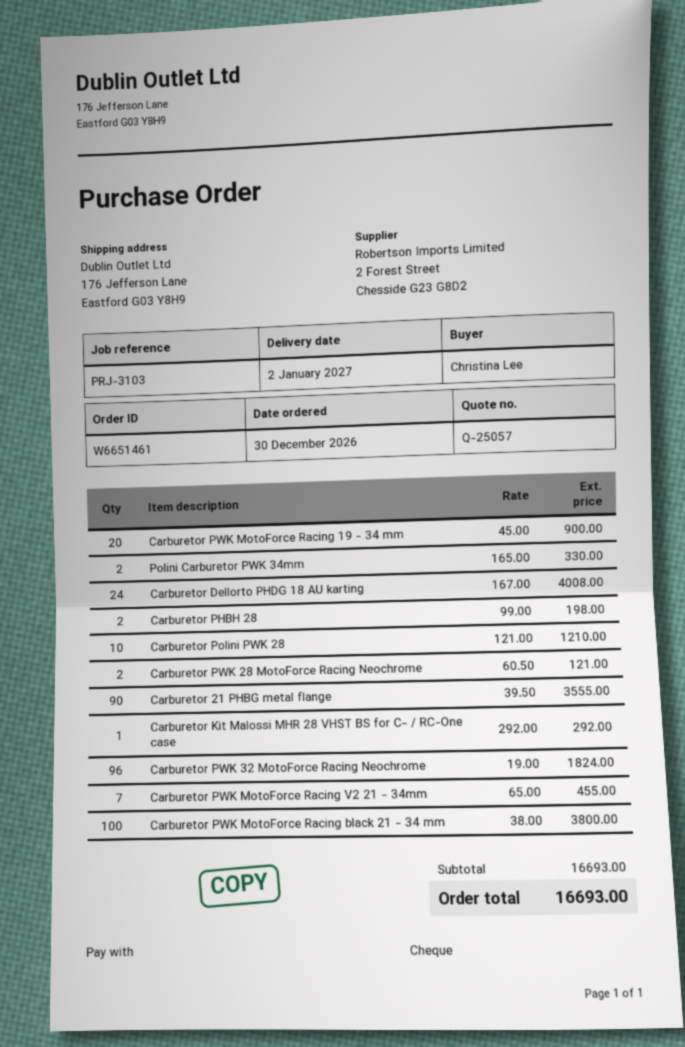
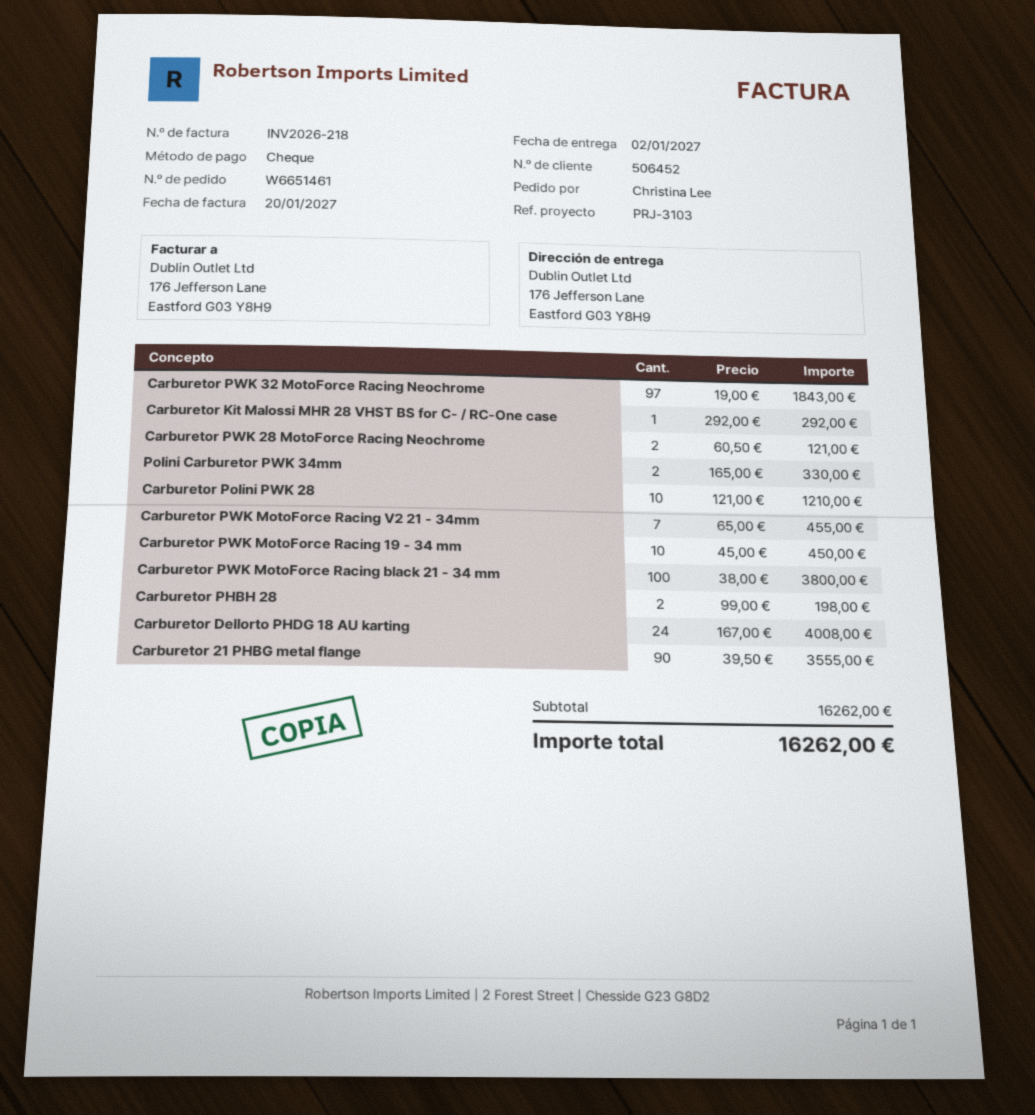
Carburetor PWK MotoForce Racing 19 - 34 mm: 20 x 45.00 = 900.00 -> 10 x 45.00 = 450.00
Carburetor PWK 32 MotoForce Racing Neochrome: 96 x 19.00 = 1824.00 -> 97 x 19.00 = 1843.00
subtotal: 16693.00 -> 16262.00
total: 16693.00 -> 16262.00

